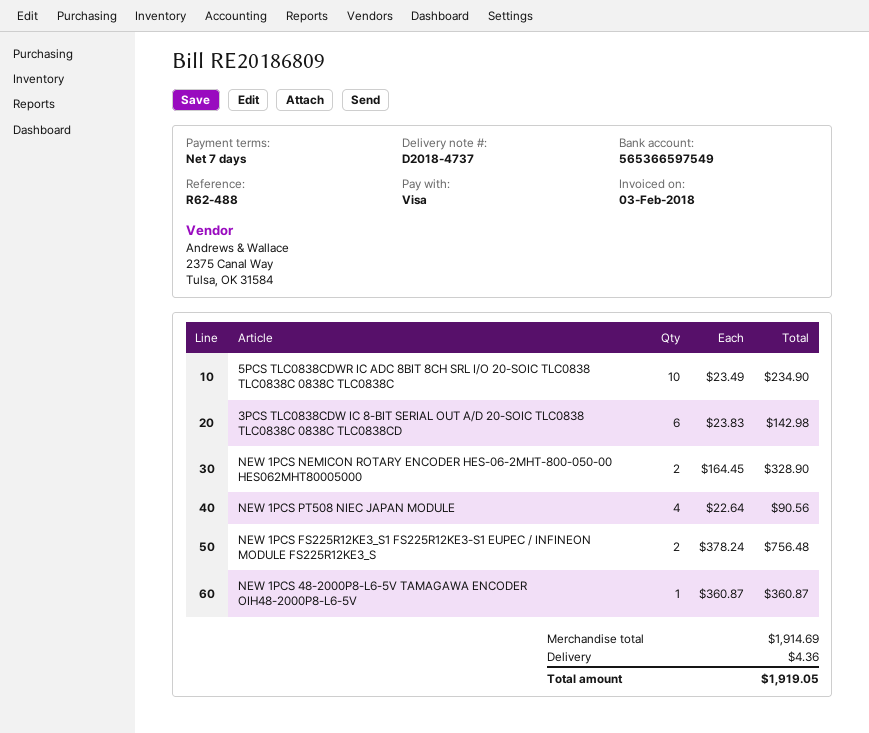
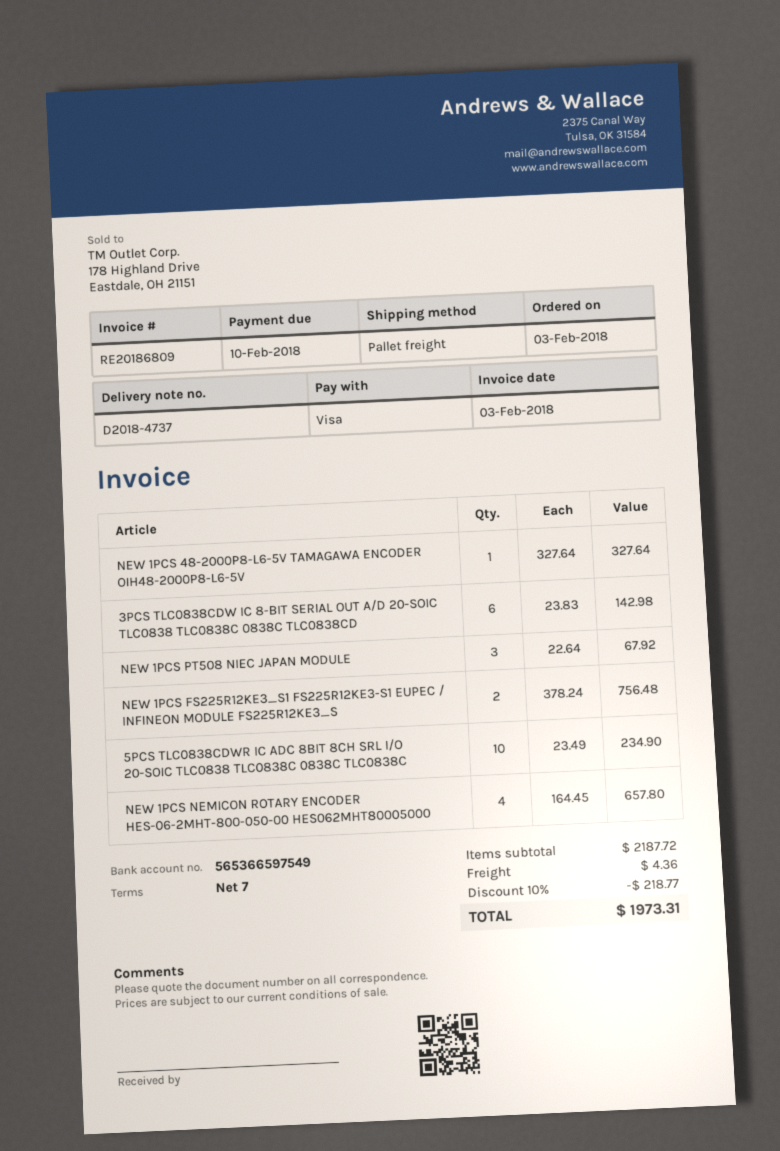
NEW 1PCS NEMICON ROTARY ENCODER HES-06-2MHT-800-050-00 HES062MHT80005000: 2 x 164.45 = 328.90 -> 4 x 164.45 = 657.80
NEW 1PCS PT508 NIEC JAPAN MODULE: 4 x 22.64 = 90.56 -> 3 x 22.64 = 67.92
NEW 1PCS 48-2000P8-L6-5V TAMAGAWA ENCODER OIH48-2000P8-L6-5V: 1 x 360.87 = 360.87 -> 1 x 327.64 = 327.64
subtotal: 1914.69 -> 2187.72
discount: none -> 10% = 218.77
total: 1919.05 -> 1973.31

